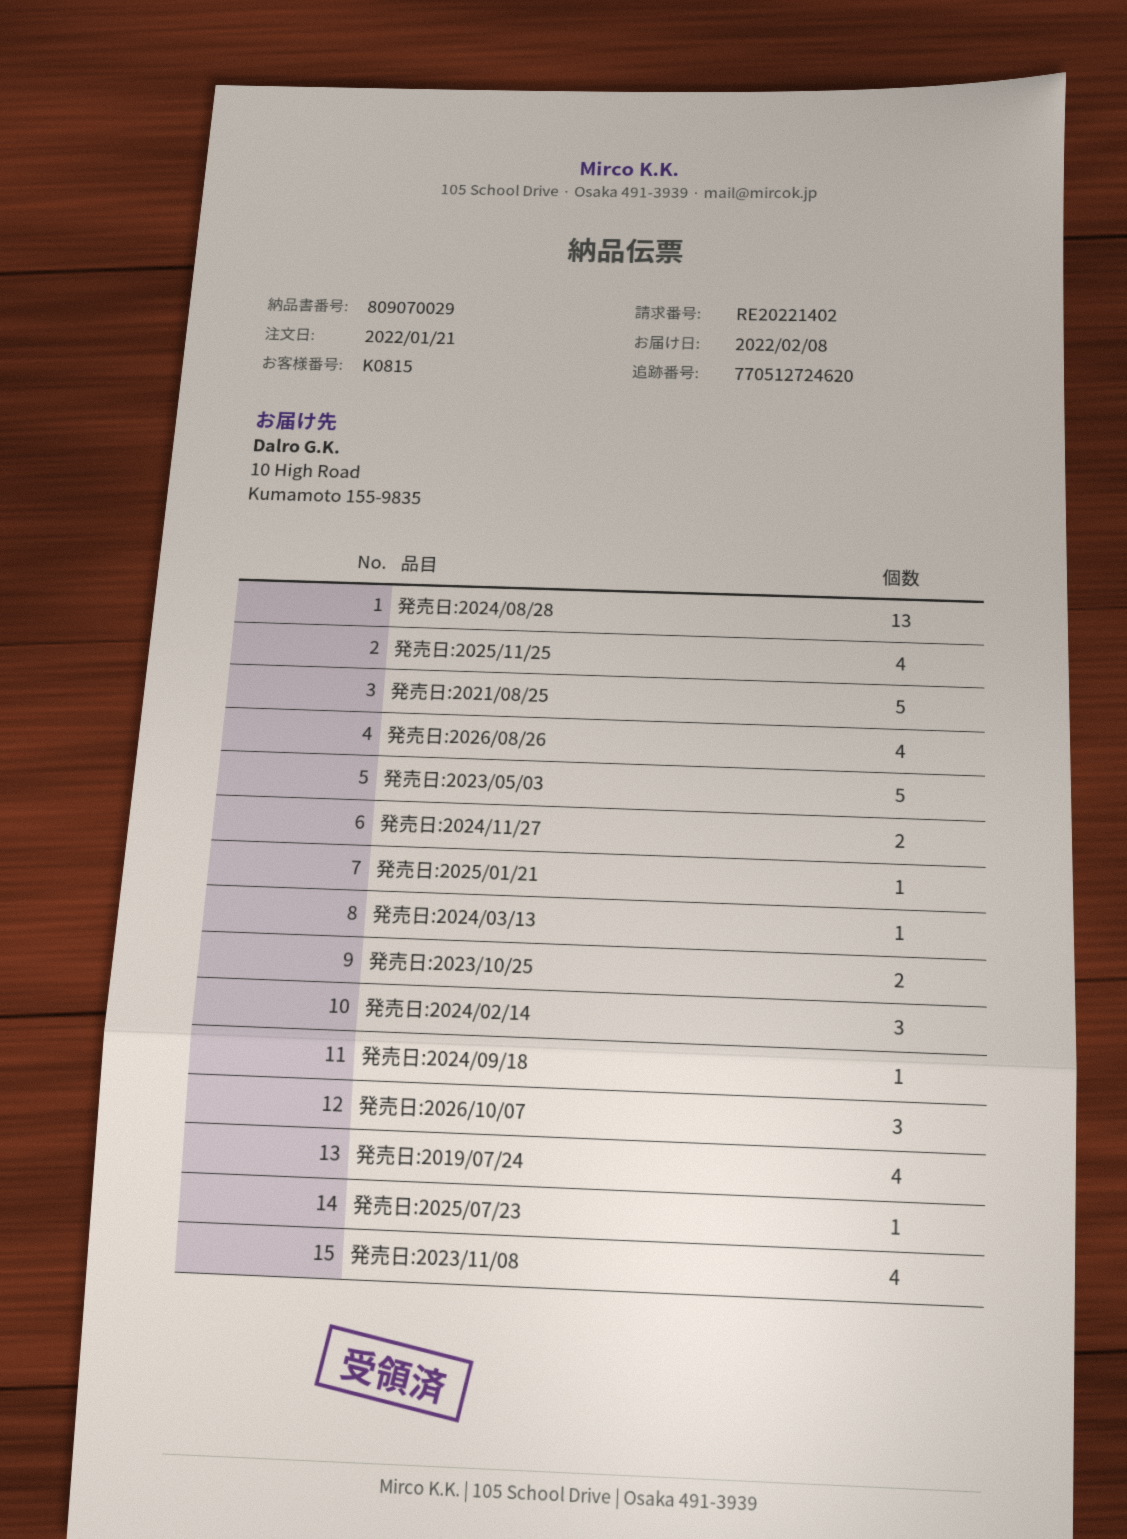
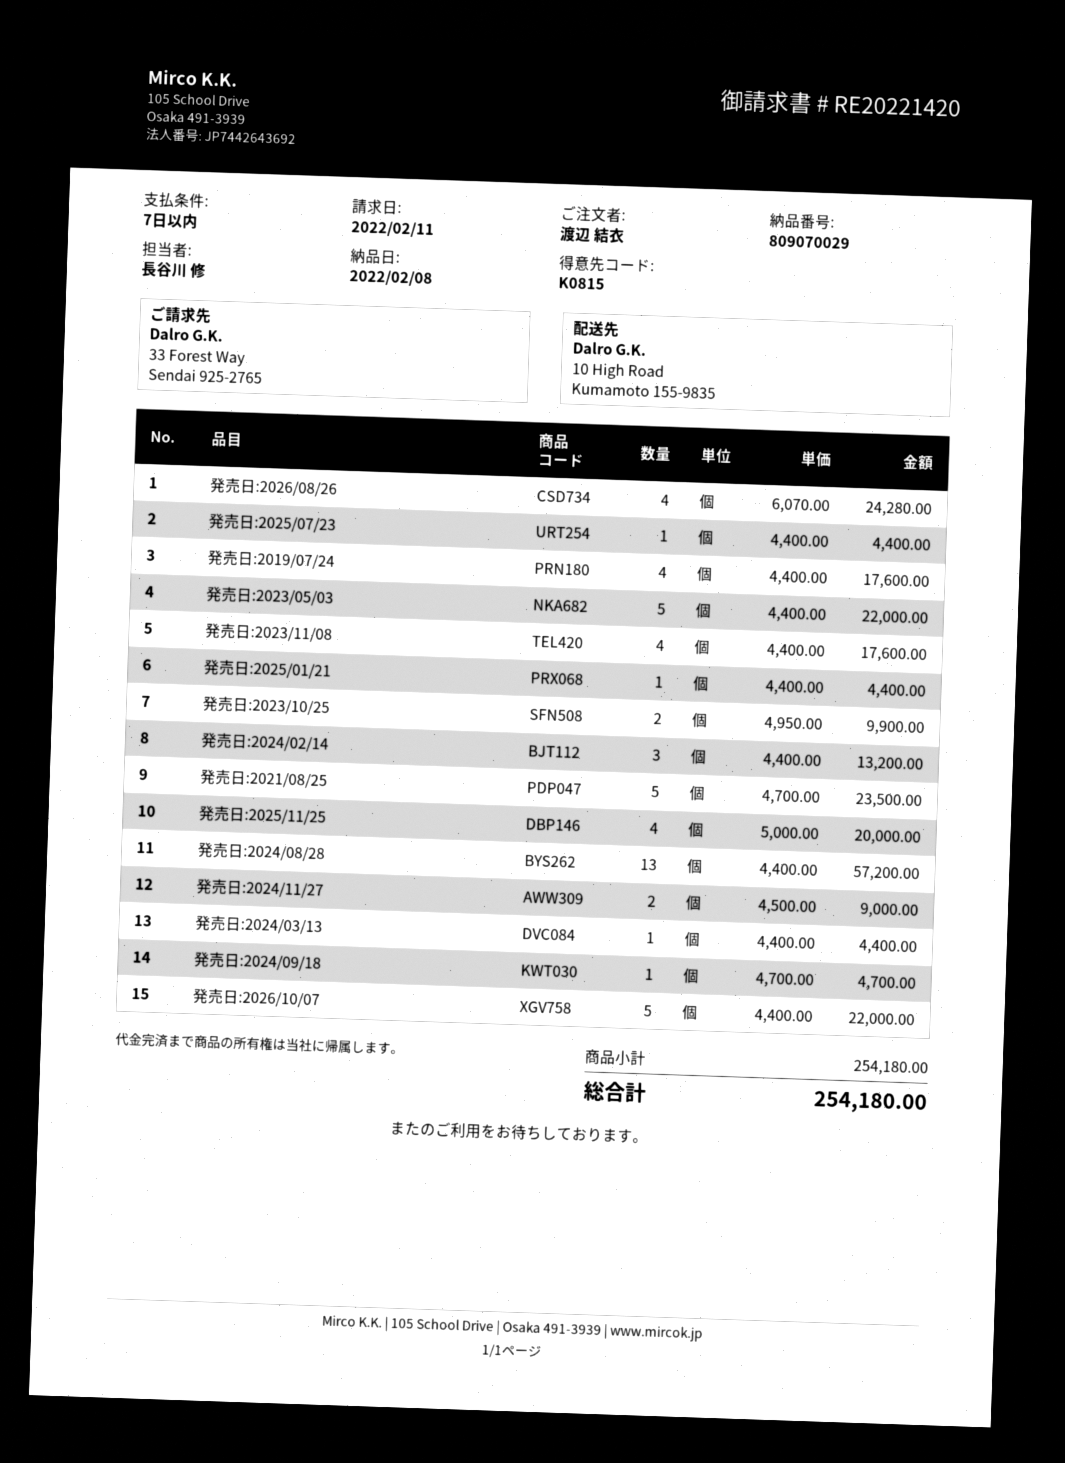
invoice number: RE20221402 -> RE20221420
発売日:2026/10/07: 3 -> 5

